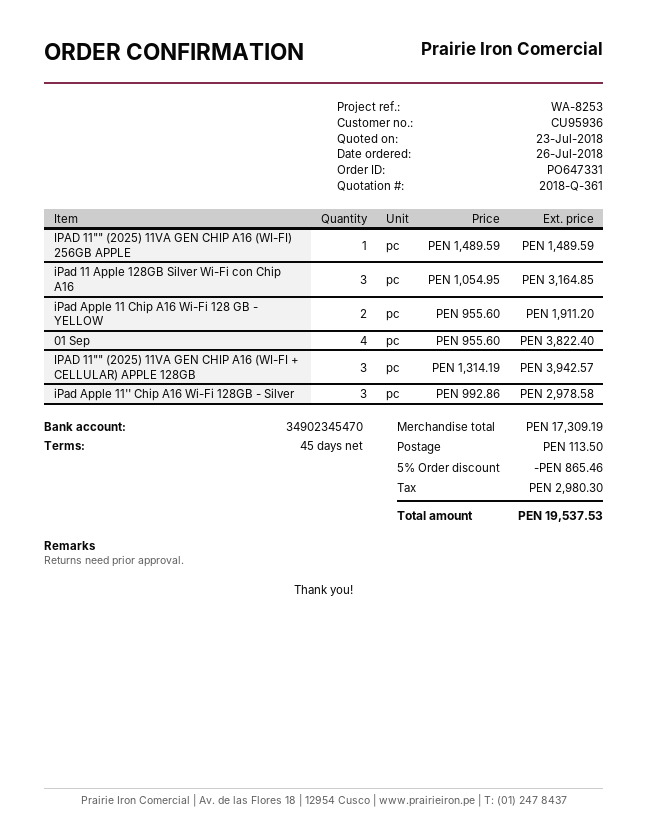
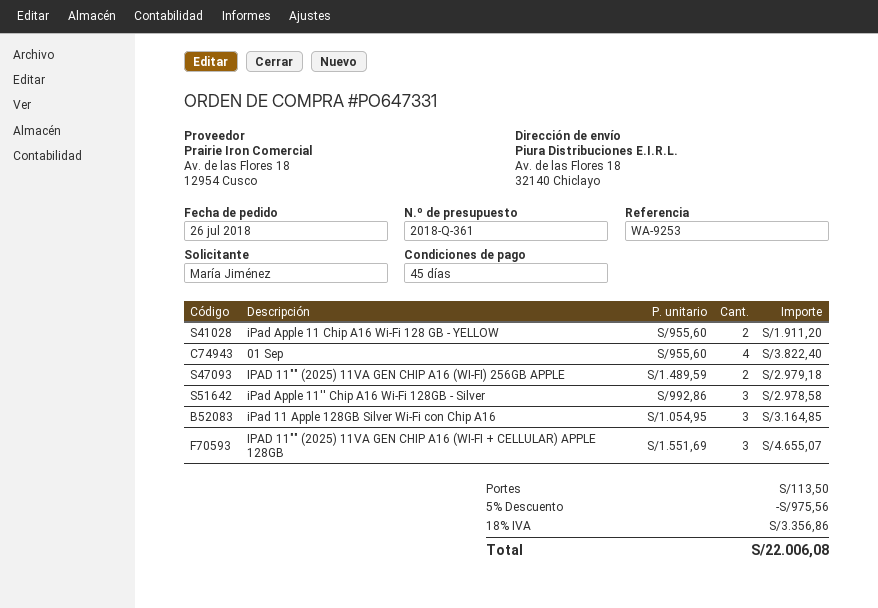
reference: WA-8253 -> WA-9253
IPAD 11"" (2025) 11VA GEN CHIP A16 (WI-FI) 256GB APPLE: 1 x 1489.59 = 1489.59 -> 2 x 1489.59 = 2979.18
IPAD 11"" (2025) 11VA GEN CHIP A16 (WI-FI + CELLULAR) APPLE 128GB: 3 x 1314.19 = 3942.57 -> 3 x 1551.69 = 4655.07
discount: 5% = 865.46 -> 5% = 975.56
tax: 2980.30 -> 3356.86
total: 19537.53 -> 22006.08

